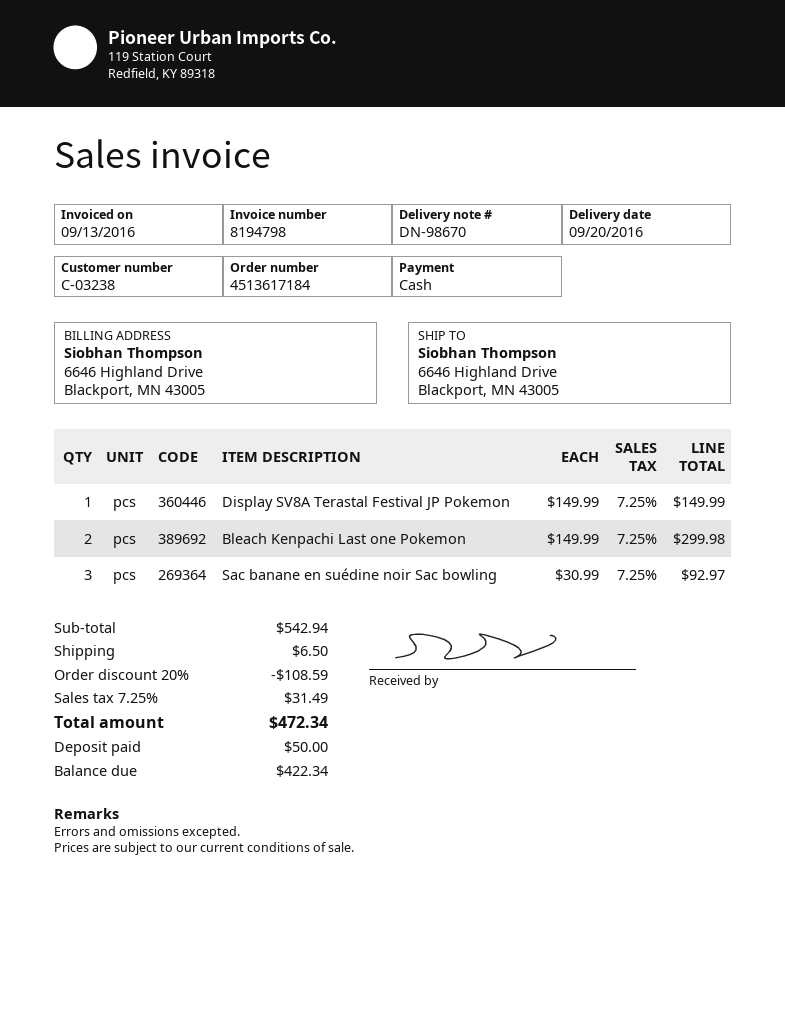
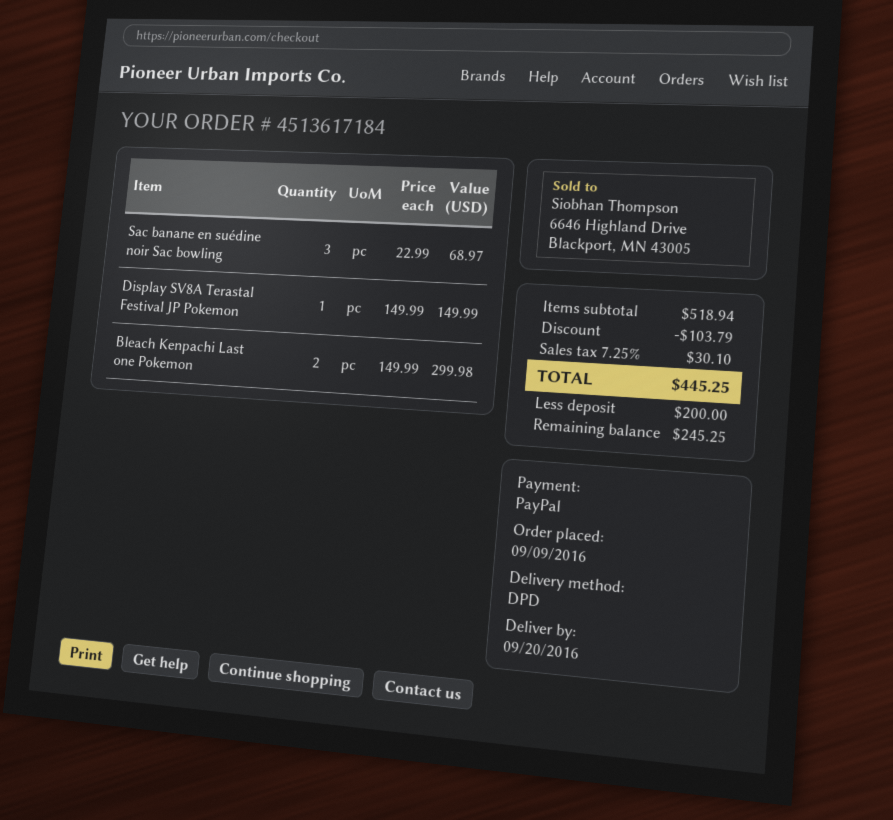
payment method: cash -> PayPal
Sac banane en suédine noir Sac bowling: 3 x 30.99 = 92.97 -> 3 x 22.99 = 68.97
subtotal: 542.94 -> 518.94
discount: 108.59 -> 103.79
shipping: 6.50 -> none
tax: 7.25% = 31.49 -> 7.25% = 30.10
total: 472.34 -> 445.25
deposit: 50.00 -> 200.00
balance: 422.34 -> 245.25

